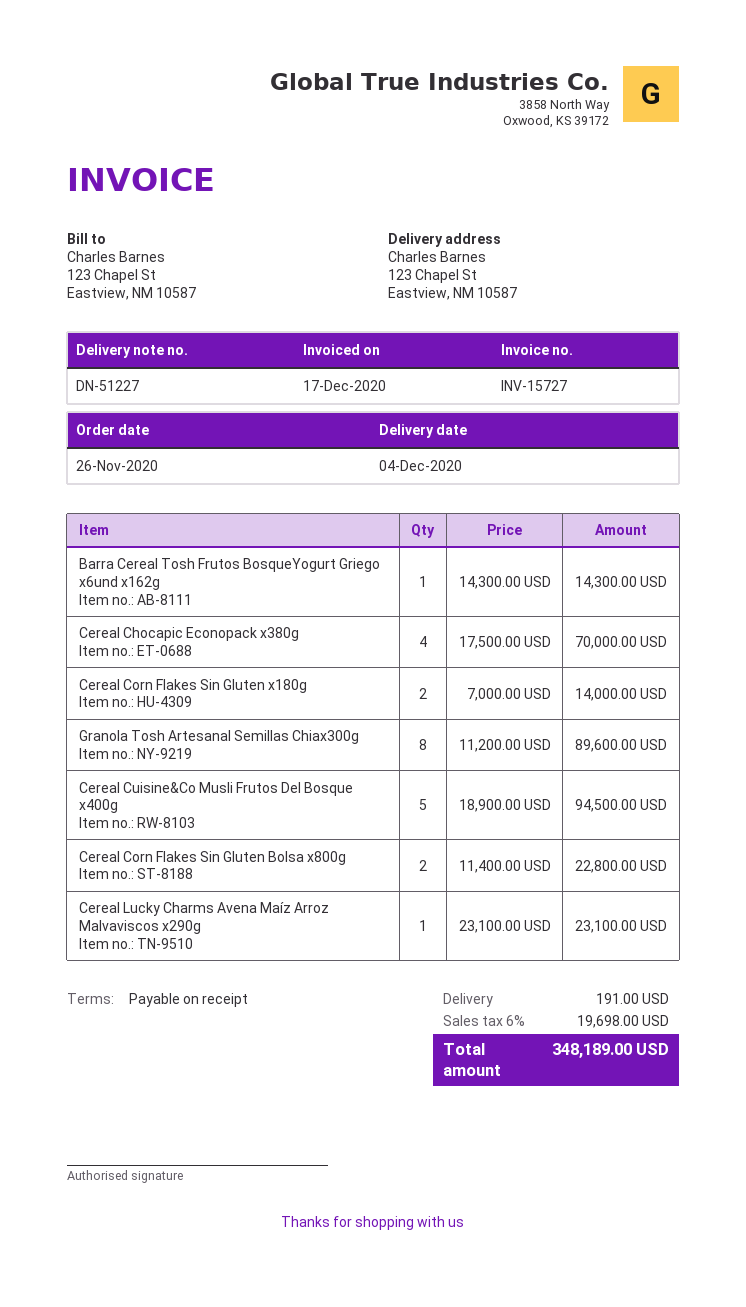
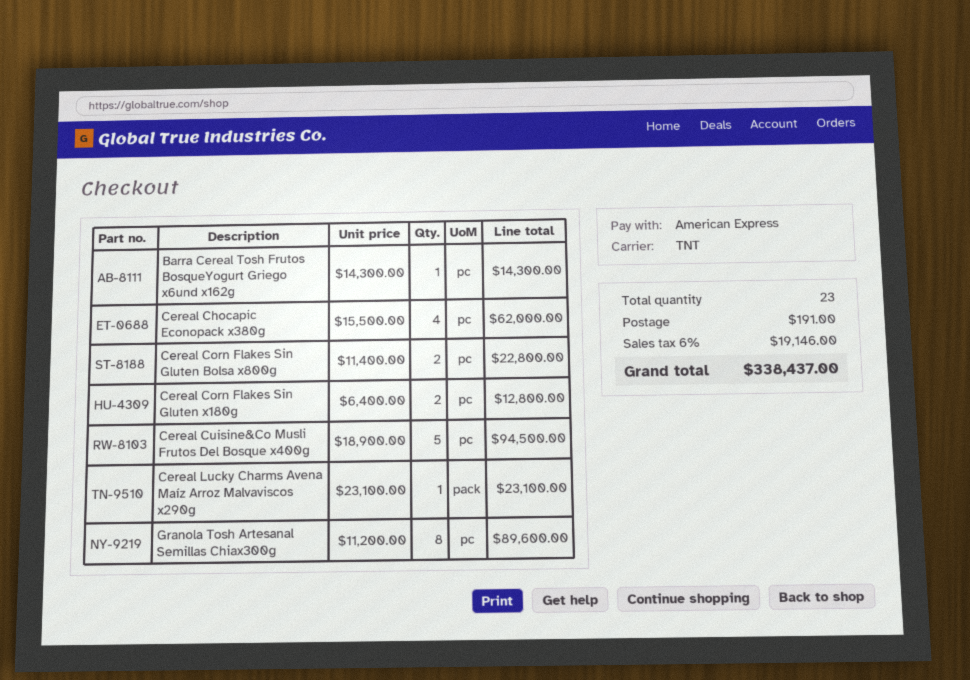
Cereal Chocapic Econopack x380g: 4 x 17500.00 = 70000.00 -> 4 x 15500.00 = 62000.00
Cereal Corn Flakes Sin Gluten x180g: 2 x 7000.00 = 14000.00 -> 2 x 6400.00 = 12800.00
tax: 6% = 19698.00 -> 6% = 19146.00
total: 348189.00 -> 338437.00

